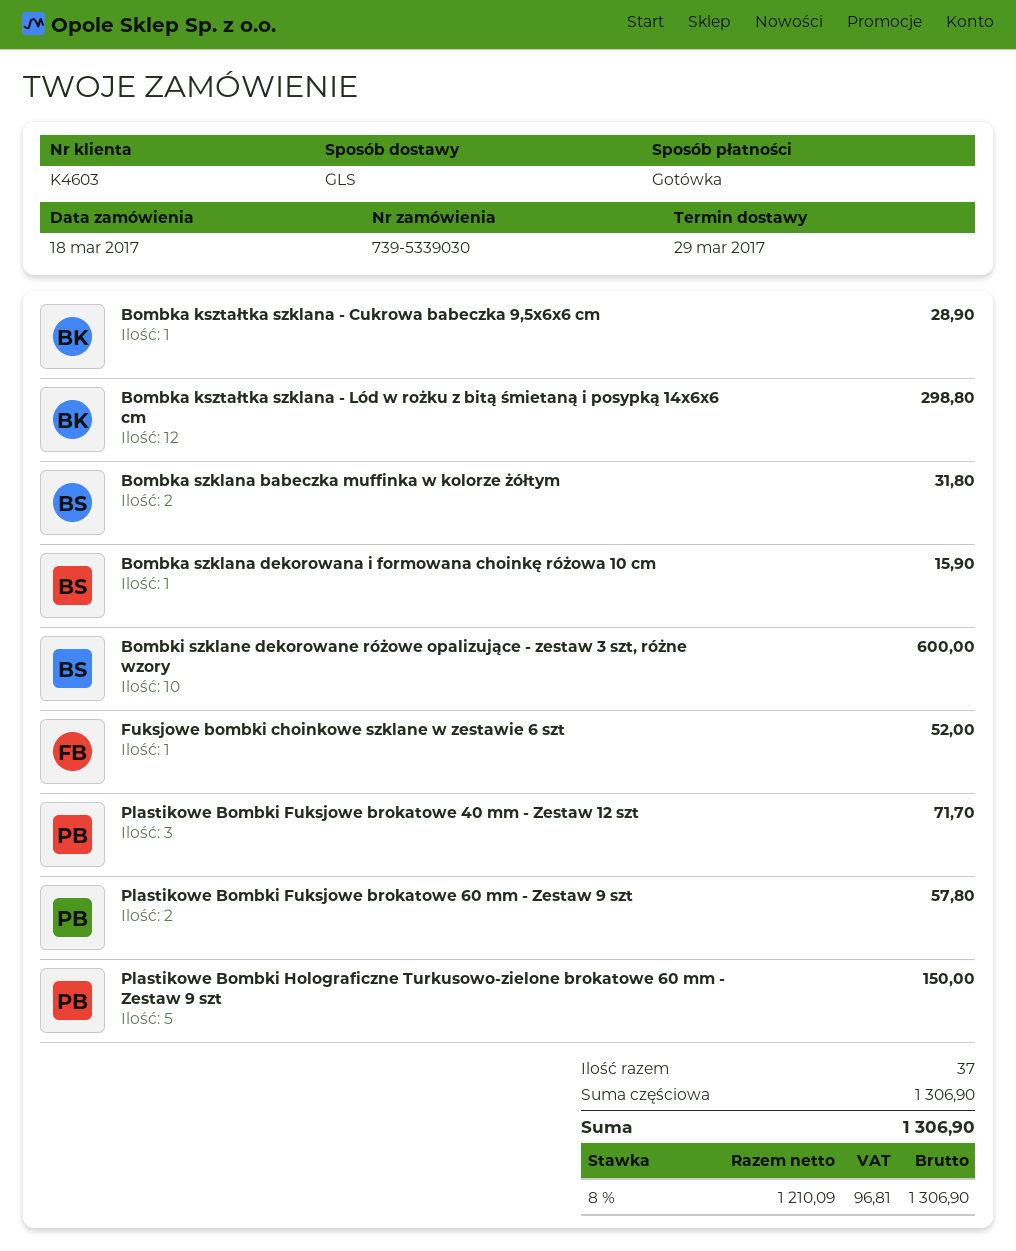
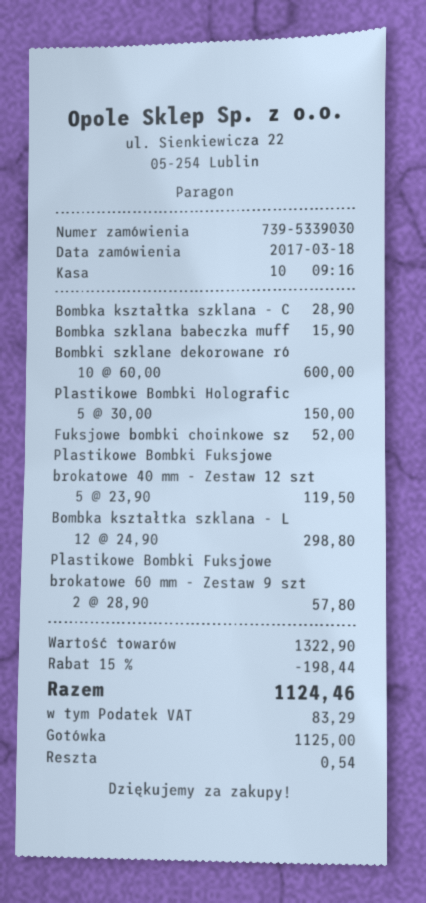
Bombka szklana babeczka muffinka w kolorze żółtym: 2 for 31.80 -> 1 for 15.90
Bombka szklana dekorowana i formowana choinkę różowa 10 cm: 1 for 15.90 -> none
Plastikowe Bombki Fuksjowe brokatowe 40 mm - Zestaw 12 szt: 3 for 71.70 -> 5 for 119.50
subtotal: 1306.90 -> 1322.90
discount: none -> 15% = 198.44
tax: 96.81 -> 83.29
total: 1306.90 -> 1124.46

